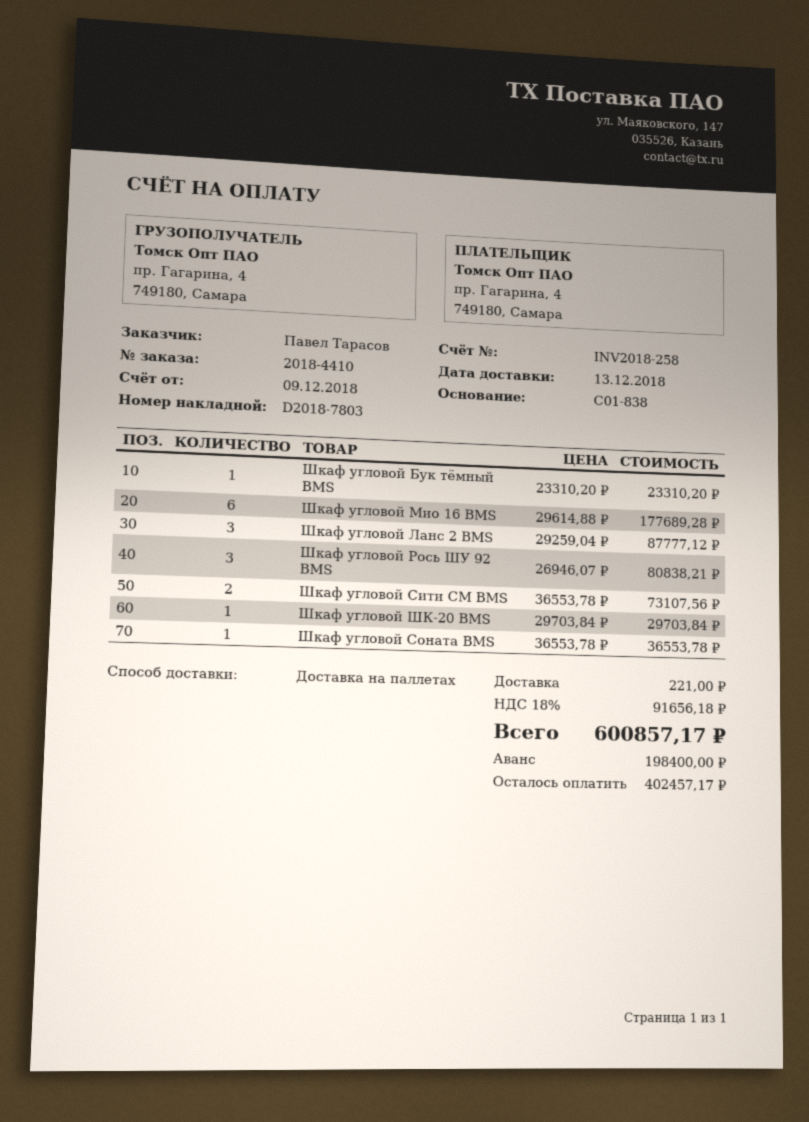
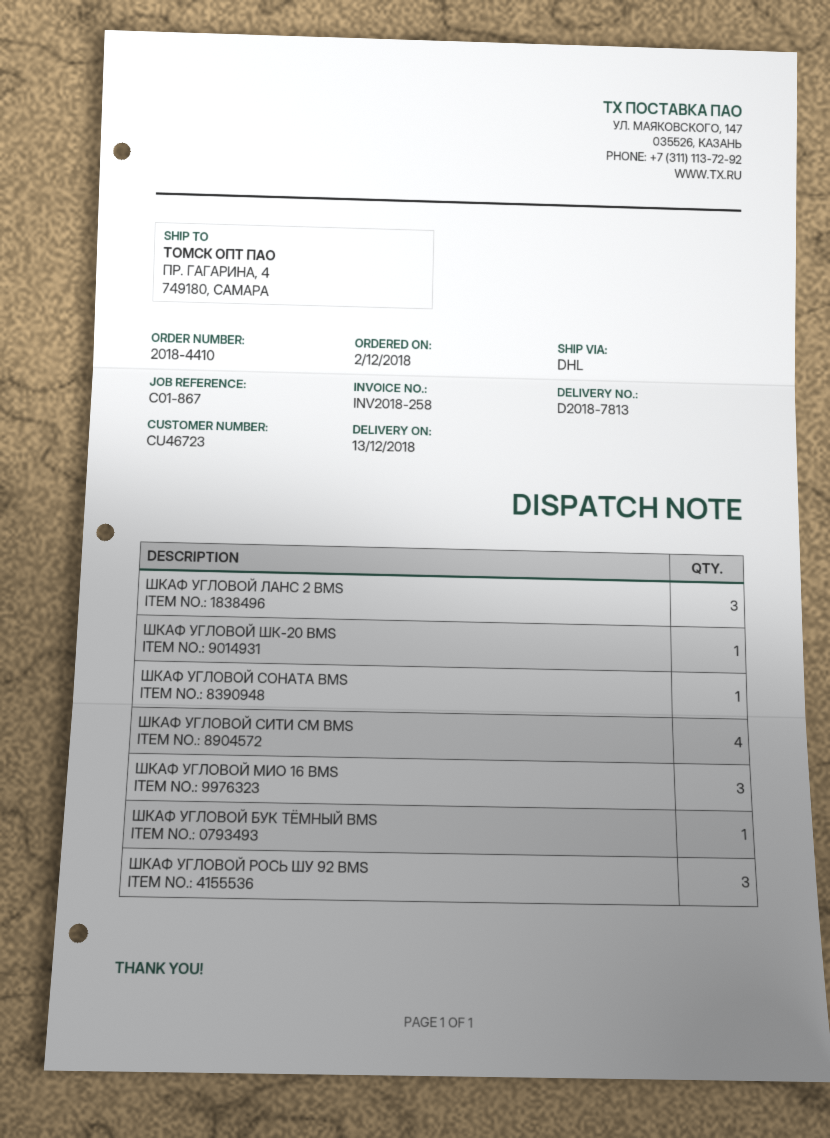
delivery note number: D2018-7803 -> D2018-7813
reference: C01-838 -> C01-867
shipping method: pallet freight -> DHL
Шкаф угловой Мио 16 BMS: 6 -> 3
Шкаф угловой Сити СМ BMS: 2 -> 4

